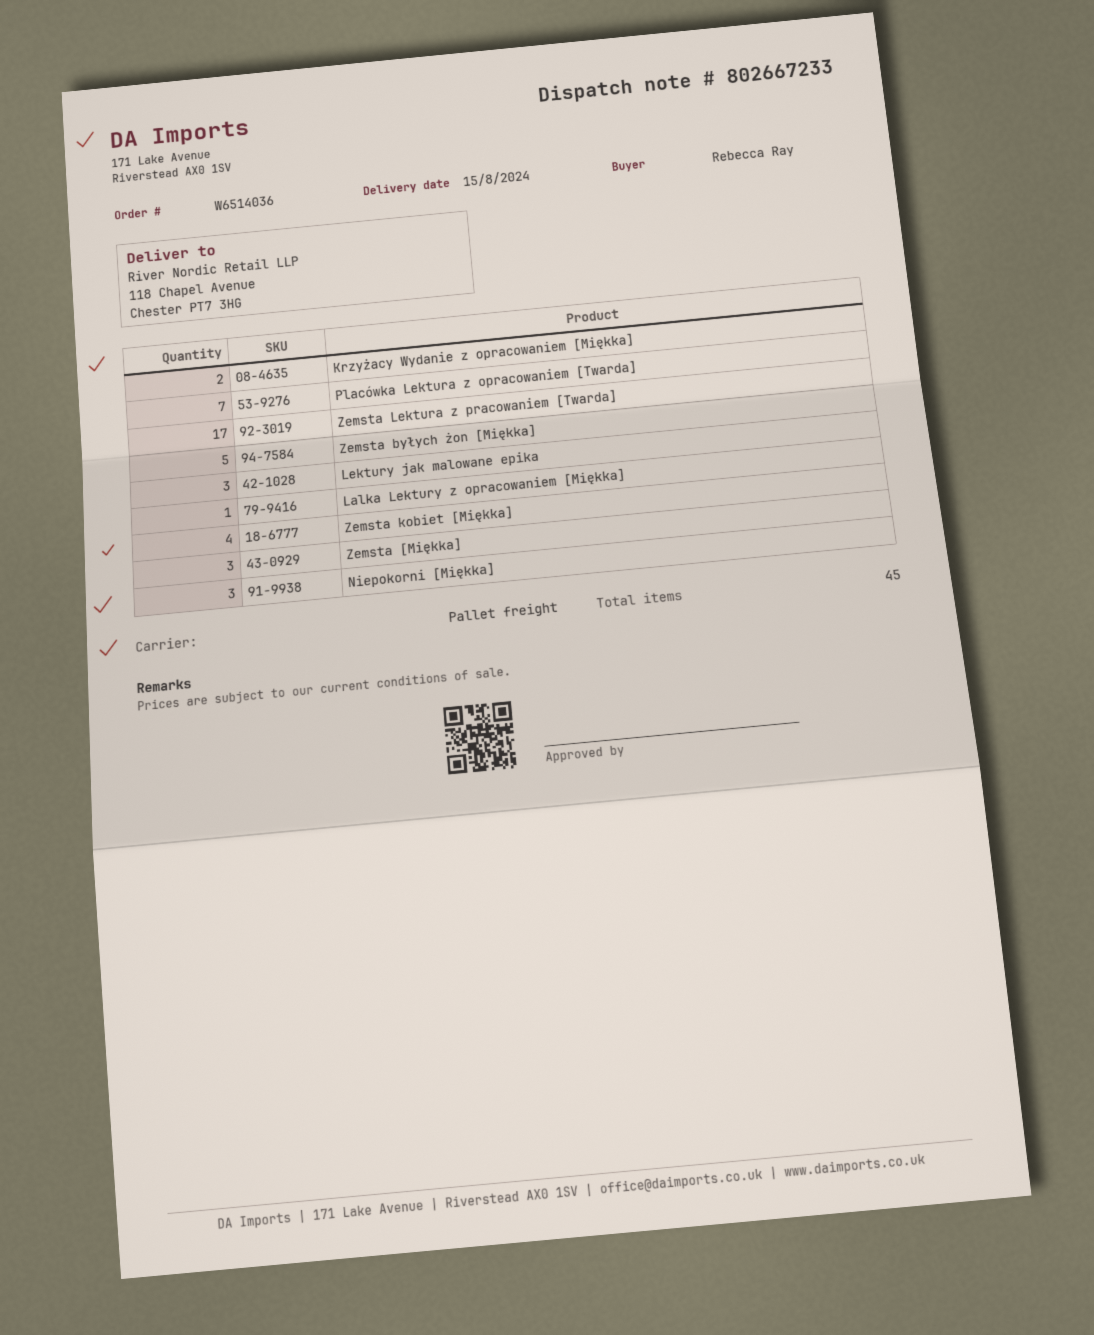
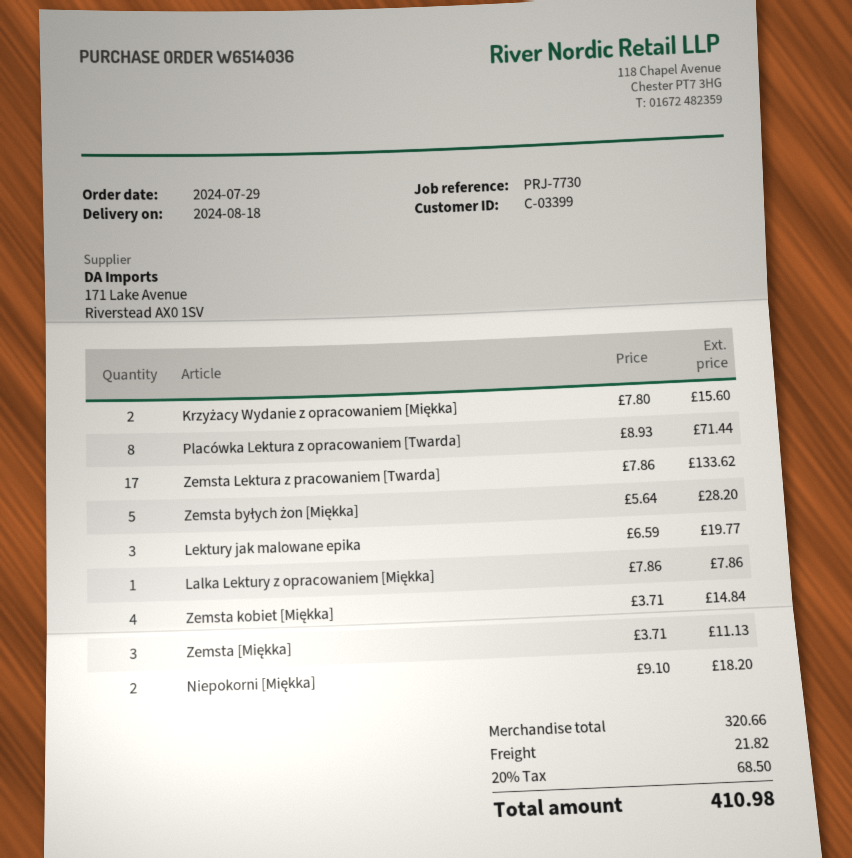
delivery date: 2024-08-15 -> 2024-08-18
Placówka Lektura z opracowaniem [Twarda]: 7 -> 8
Niepokorni [Miękka]: 3 -> 2

